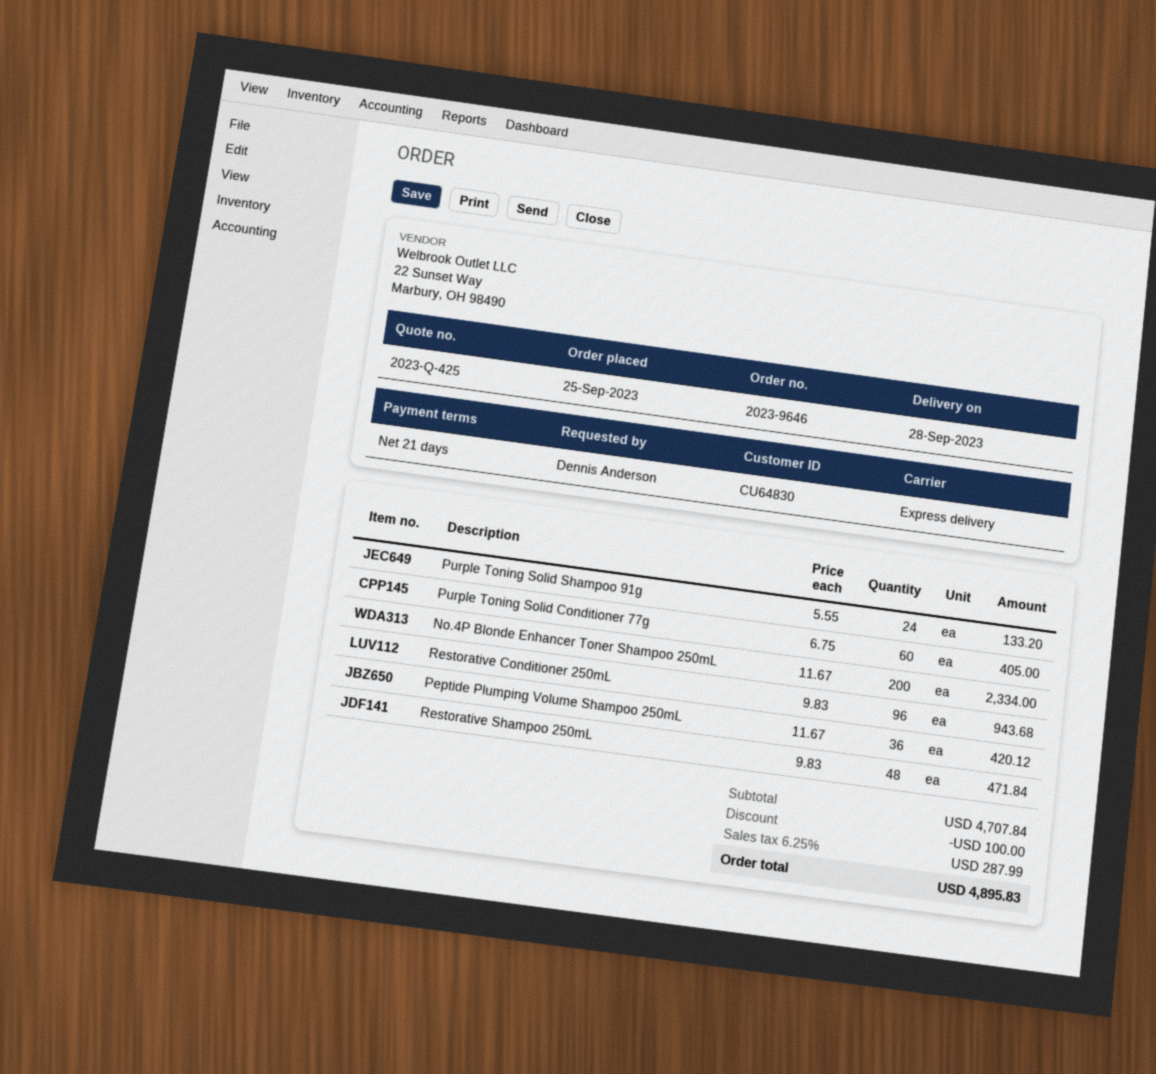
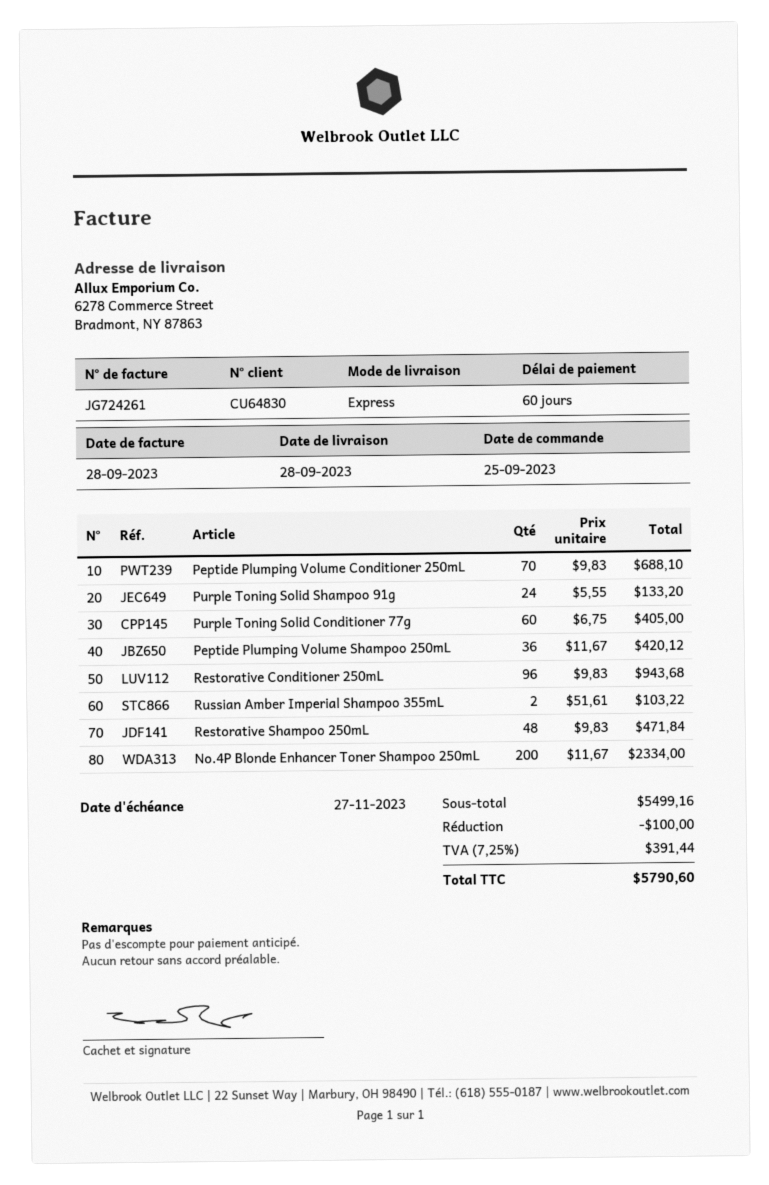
payment terms: 21 days -> 60 days
Peptide Plumping Volume Conditioner 250mL: none -> 70 x 9.83 = 688.10
Russian Amber Imperial Shampoo 355mL: none -> 2 x 51.61 = 103.22
subtotal: 4707.84 -> 5499.16
tax: 6.25% = 287.99 -> 7.25% = 391.44
total: 4895.83 -> 5790.60

